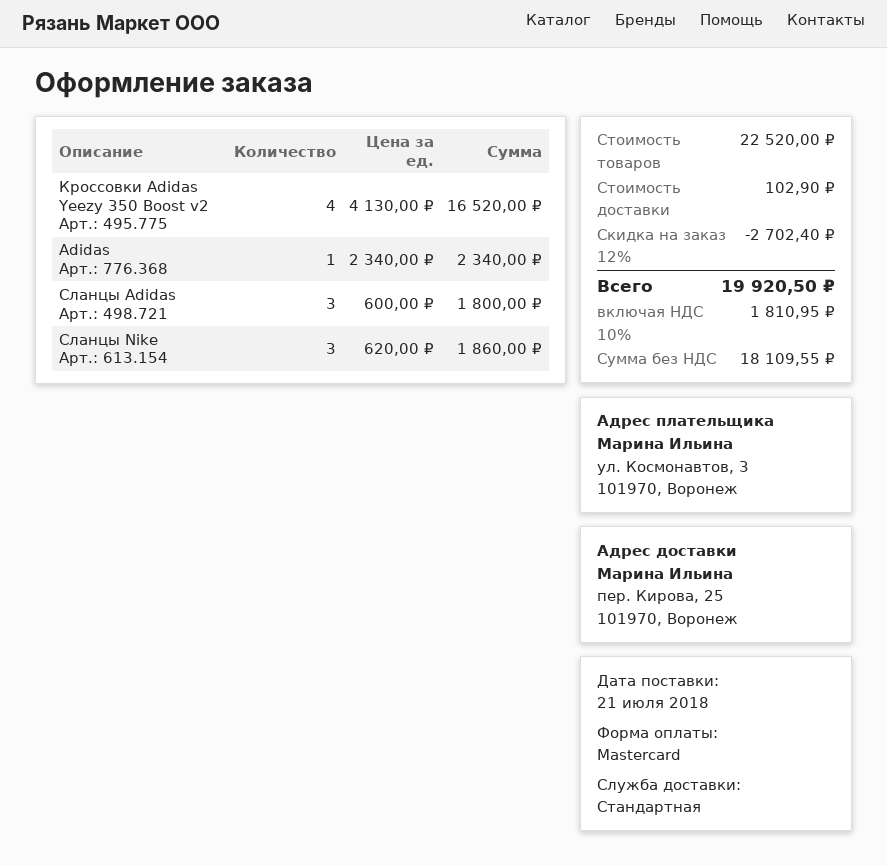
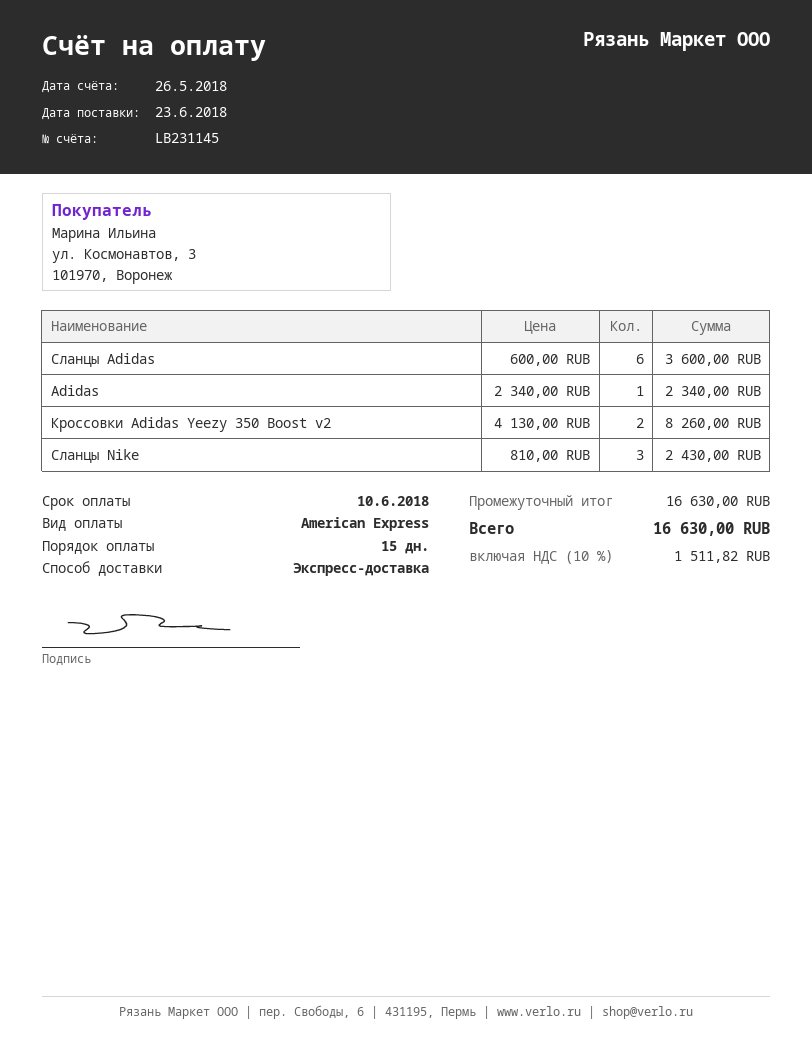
delivery date: 2018-07-21 -> 2018-06-23
payment method: Mastercard -> American Express
shipping method: standard -> express
Кроссовки Adidas Yeezy 350 Boost v2: 4 x 4130.00 = 16520.00 -> 2 x 4130.00 = 8260.00
Сланцы Adidas: 3 x 600.00 = 1800.00 -> 6 x 600.00 = 3600.00
Сланцы Nike: 3 x 620.00 = 1860.00 -> 3 x 810.00 = 2430.00
subtotal: 22520.00 -> 16630.00
discount: 12% = 2702.40 -> none
shipping: 102.90 -> none
tax: 10% = 1810.95 -> 10% = 1511.82
total: 19920.50 -> 16630.00

